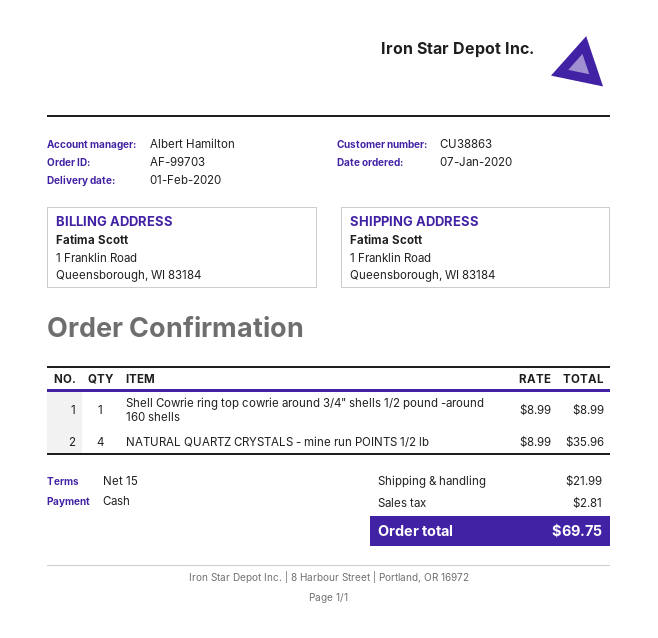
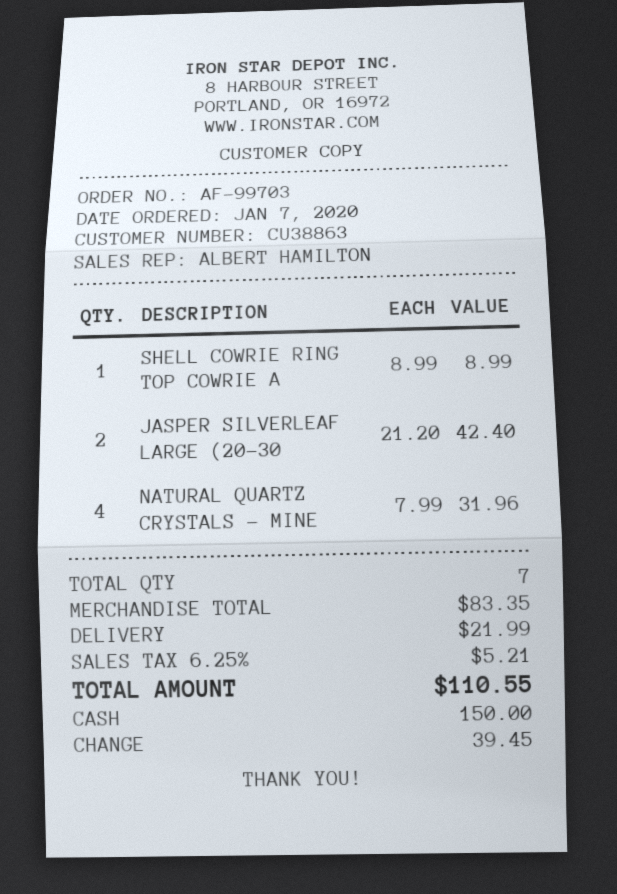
NATURAL QUARTZ CRYSTALS - mine run POINTS 1/2 lb: 4 x 8.99 = 35.96 -> 4 x 7.99 = 31.96
JASPER SILVERLEAF LARGE (20-30: none -> 2 x 21.20 = 42.40
tax: 2.81 -> 5.21
total: 69.75 -> 110.55

